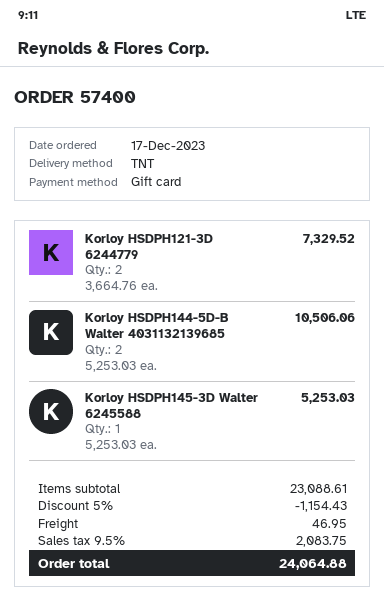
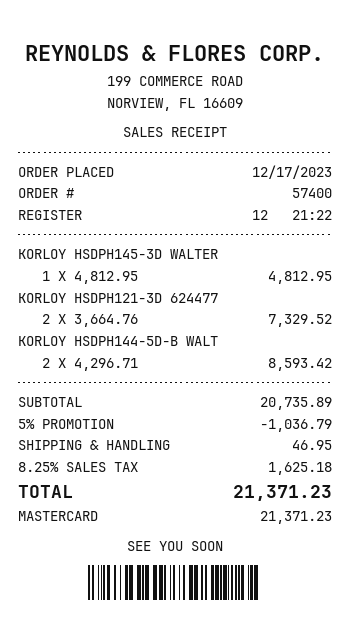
payment method: gift card -> Mastercard
Korloy HSDPH144-5D-B Walter 4031132139685: 2 x 5253.03 = 10506.06 -> 2 x 4296.71 = 8593.42
Korloy HSDPH145-3D Walter 6245588: 1 x 5253.03 = 5253.03 -> 1 x 4812.95 = 4812.95
subtotal: 23088.61 -> 20735.89
discount: 5% = 1154.43 -> 5% = 1036.79
tax: 9.5% = 2083.75 -> 8.25% = 1625.18
total: 24064.88 -> 21371.23

